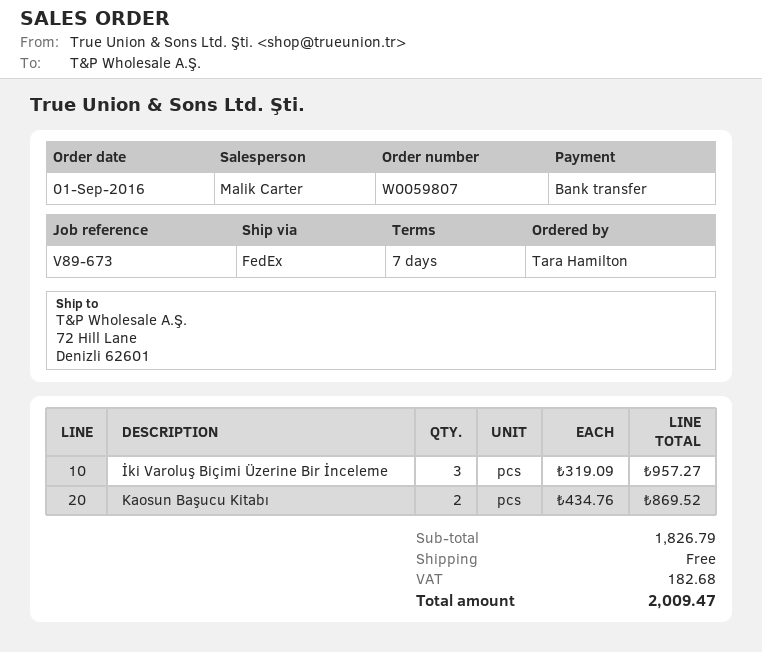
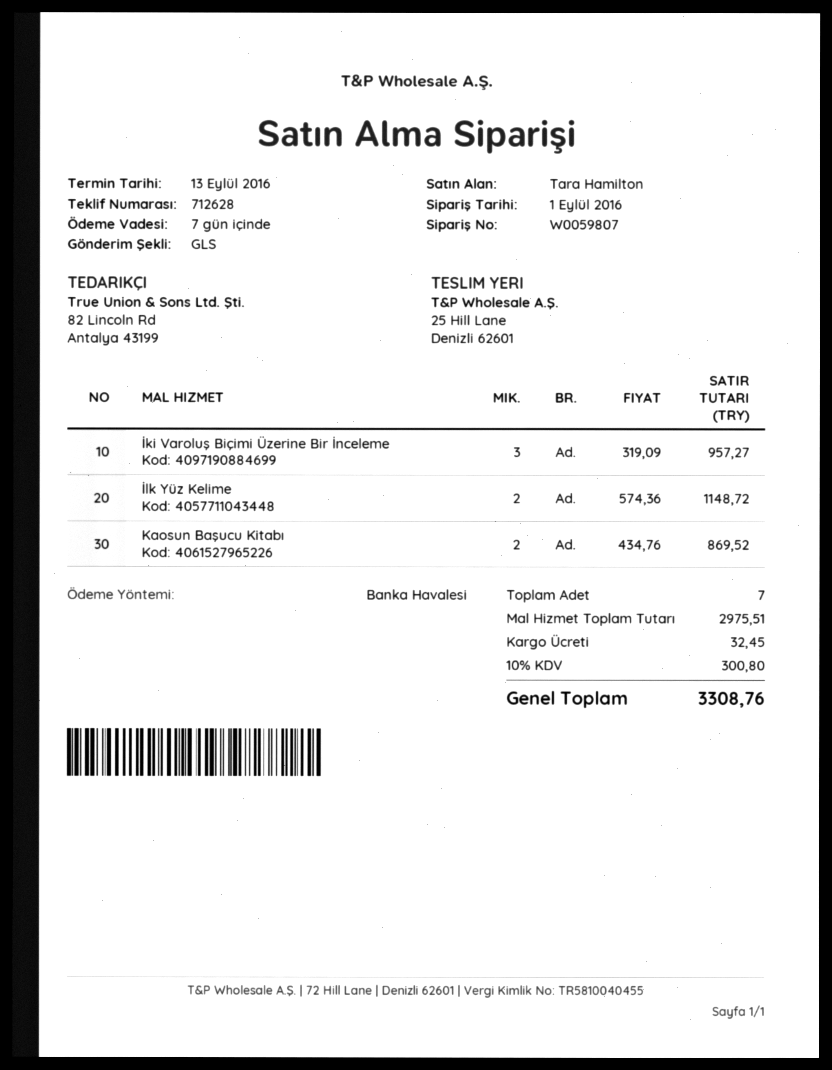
shipping method: FedEx -> GLS
ship to: 72 Hill Lane, Denizli 62601 -> 25 Hill Lane, Denizli 62601
İlk Yüz Kelime: none -> 2 x 574.36 = 1148.72
subtotal: 1826.79 -> 2975.51
shipping: 0.00 -> 32.45
tax: 182.68 -> 300.80
total: 2009.47 -> 3308.76

